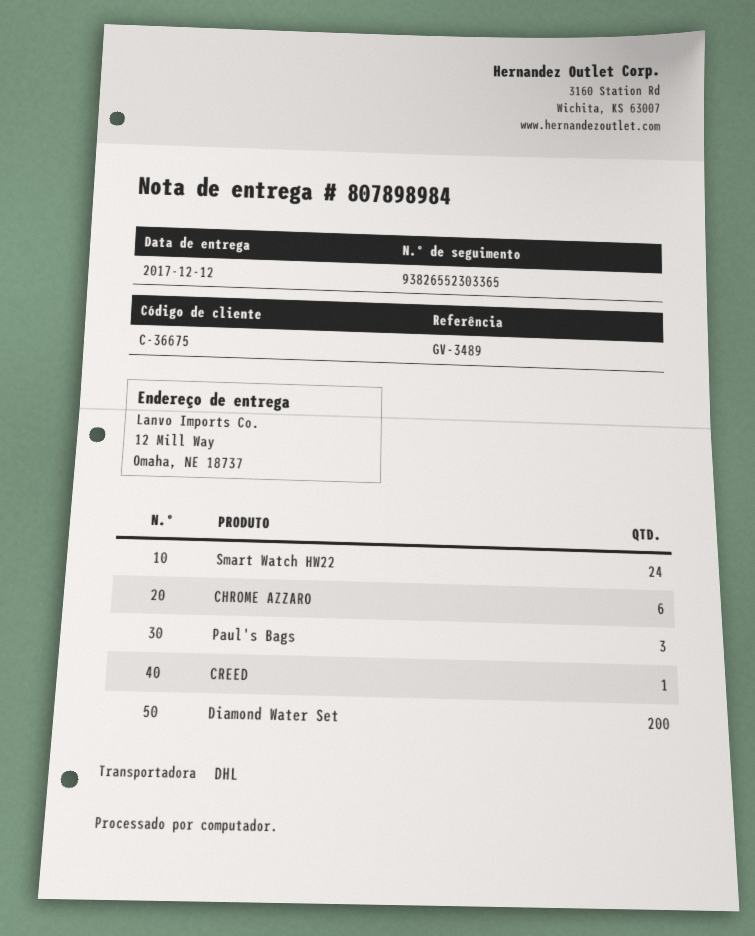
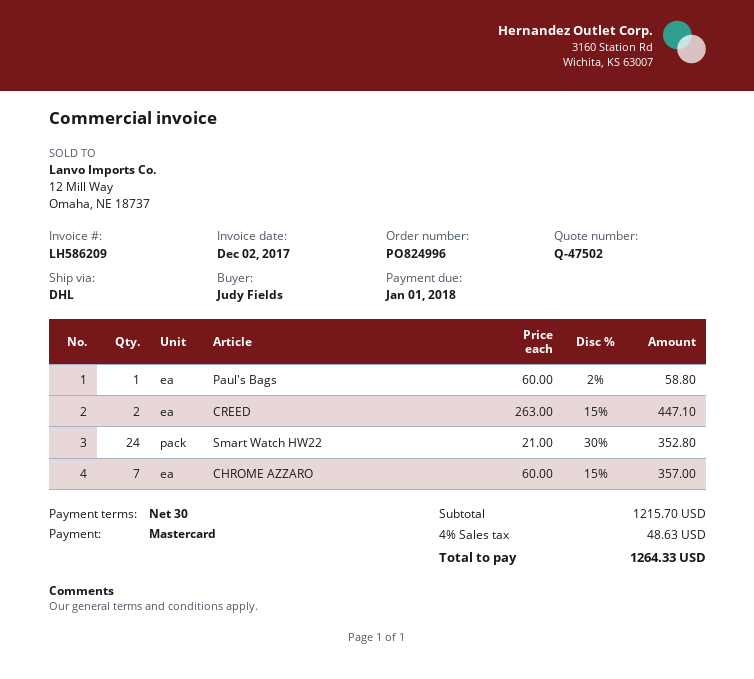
CHROME AZZARO: 6 -> 7
Paul's Bags: 3 -> 1
CREED: 1 -> 2
Diamond Water Set: 200 -> none

